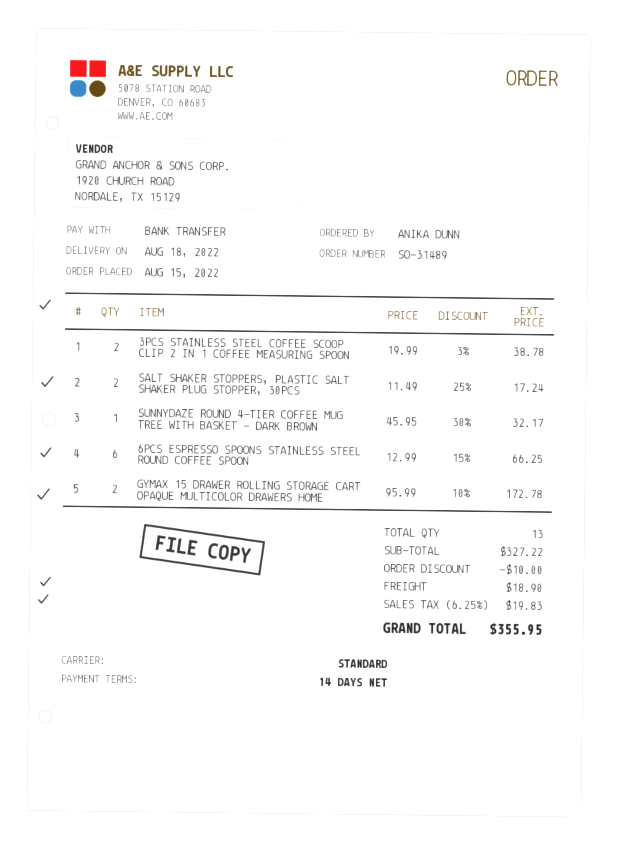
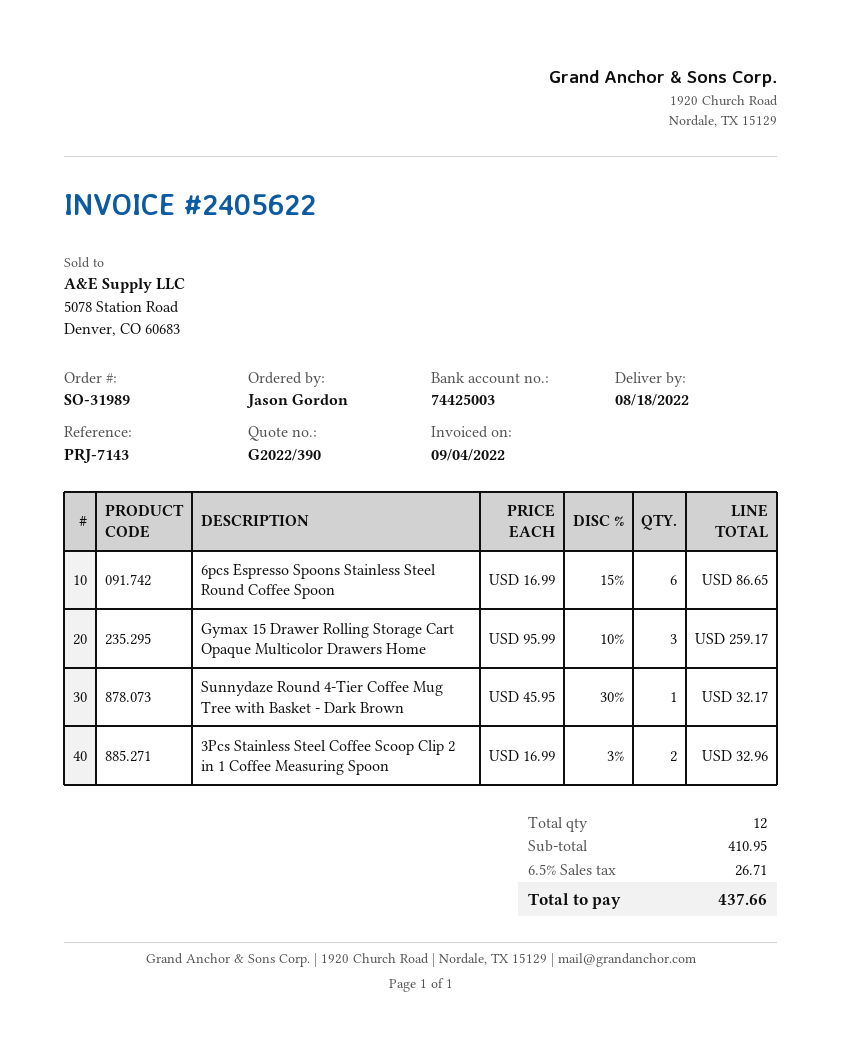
order number: SO-31489 -> SO-31989
ordered by: ANIKA DUNN -> Jason Gordon
3PCS STAINLESS STEEL COFFEE SCOOP CLIP 2 IN 1 COFFEE MEASURING SPOON: 2 x 19.99 - 3% = 38.78 -> 2 x 16.99 - 3% = 32.96
SALT SHAKER STOPPERS, PLASTIC SALT SHAKER PLUG STOPPER, 30PCS: 2 x 11.49 - 25% = 17.24 -> none
6PCS ESPRESSO SPOONS STAINLESS STEEL ROUND COFFEE SPOON: 6 x 12.99 - 15% = 66.25 -> 6 x 16.99 - 15% = 86.65
GYMAX 15 DRAWER ROLLING STORAGE CART OPAQUE MULTICOLOR DRAWERS HOME: 2 x 95.99 - 10% = 172.78 -> 3 x 95.99 - 10% = 259.17
total quantity: 13 -> 12
subtotal: 327.22 -> 410.95
discount: 10.00 -> none
shipping: 18.90 -> none
tax: 6.25% = 19.83 -> 6.5% = 26.71
total: 355.95 -> 437.66

